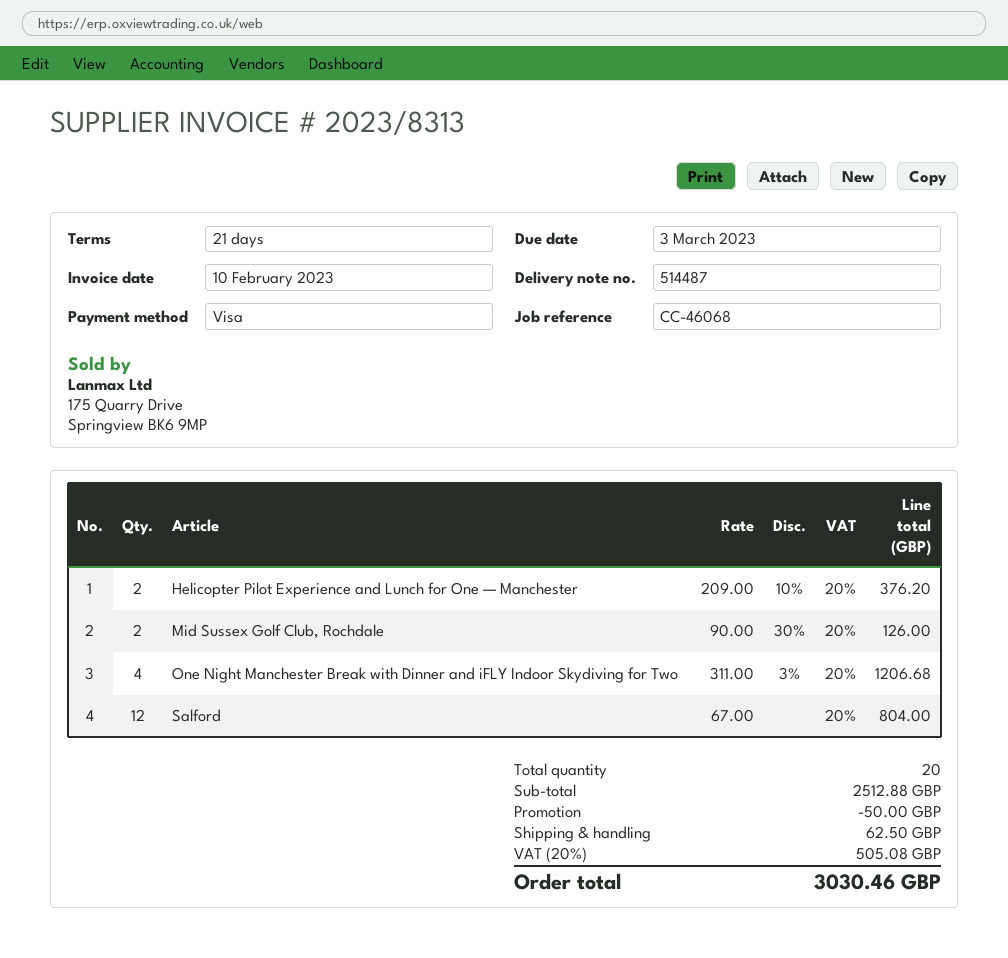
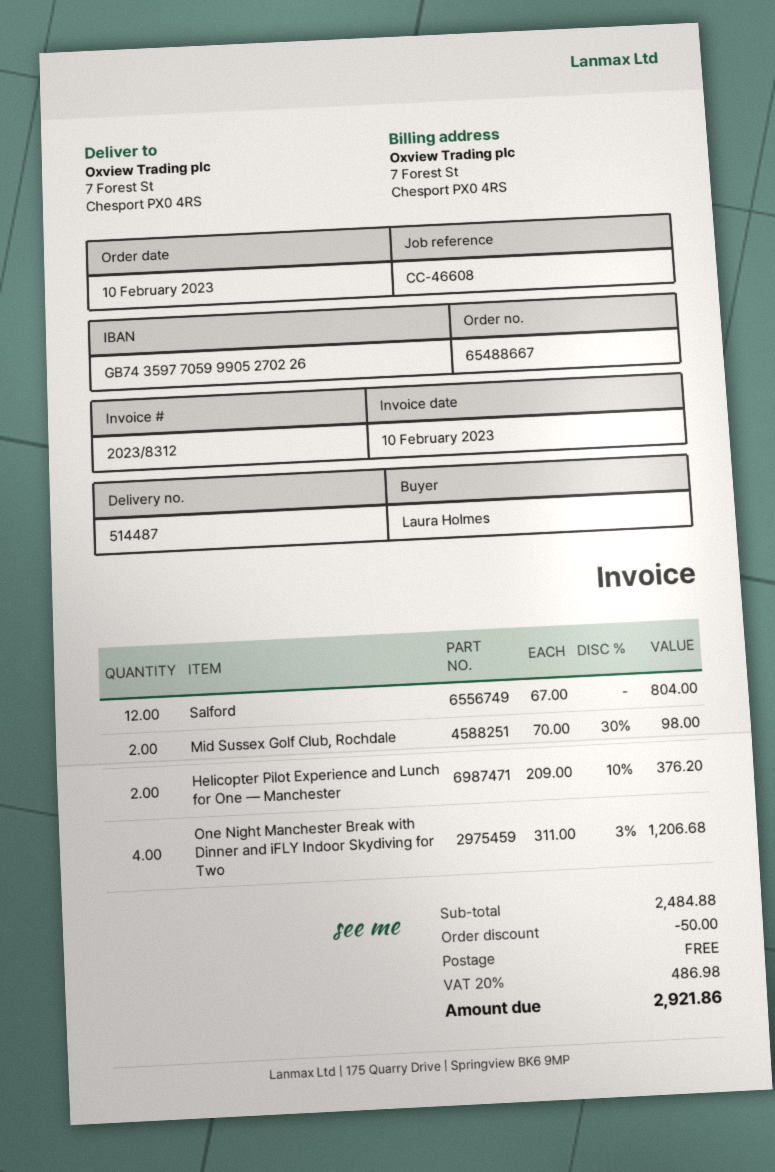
invoice number: 2023/8313 -> 2023/8312
reference: CC-46068 -> CC-46608
Mid Sussex Golf Club, Rochdale: 2 x 90.00 - 30% = 126.00 -> 2 x 70.00 - 30% = 98.00
subtotal: 2512.88 -> 2484.88
shipping: 62.50 -> 0.00
tax: 20% = 505.08 -> 20% = 486.98
total: 3030.46 -> 2921.86

